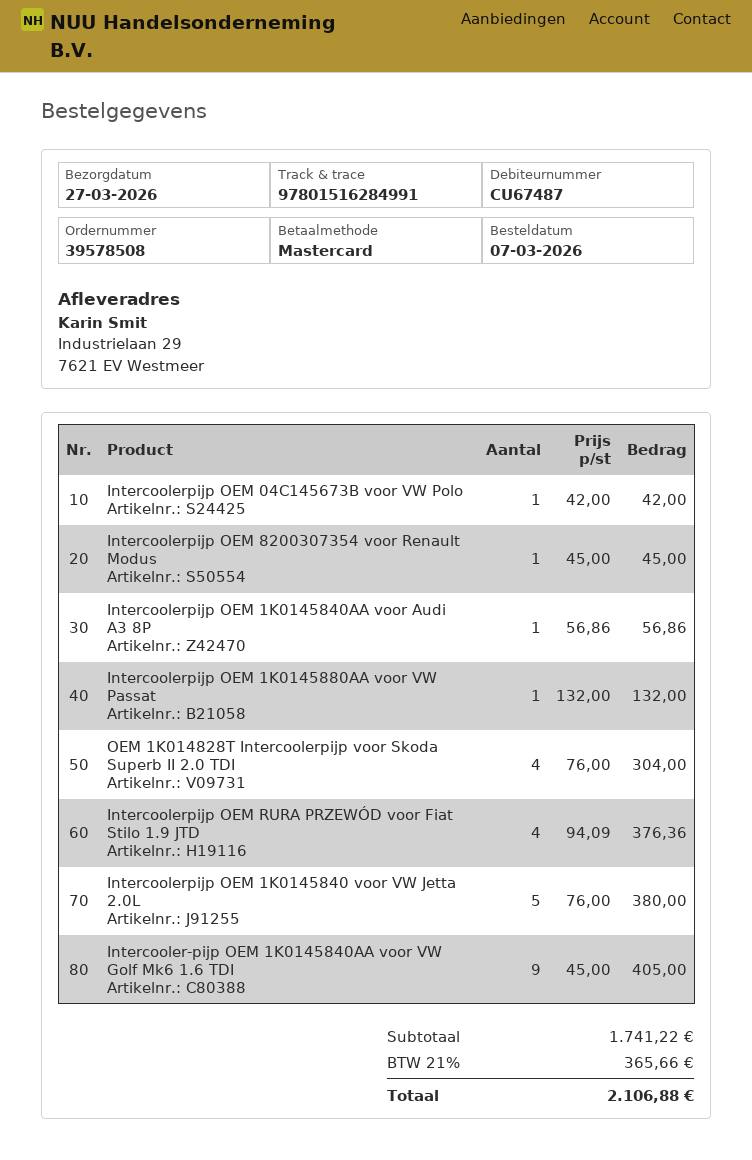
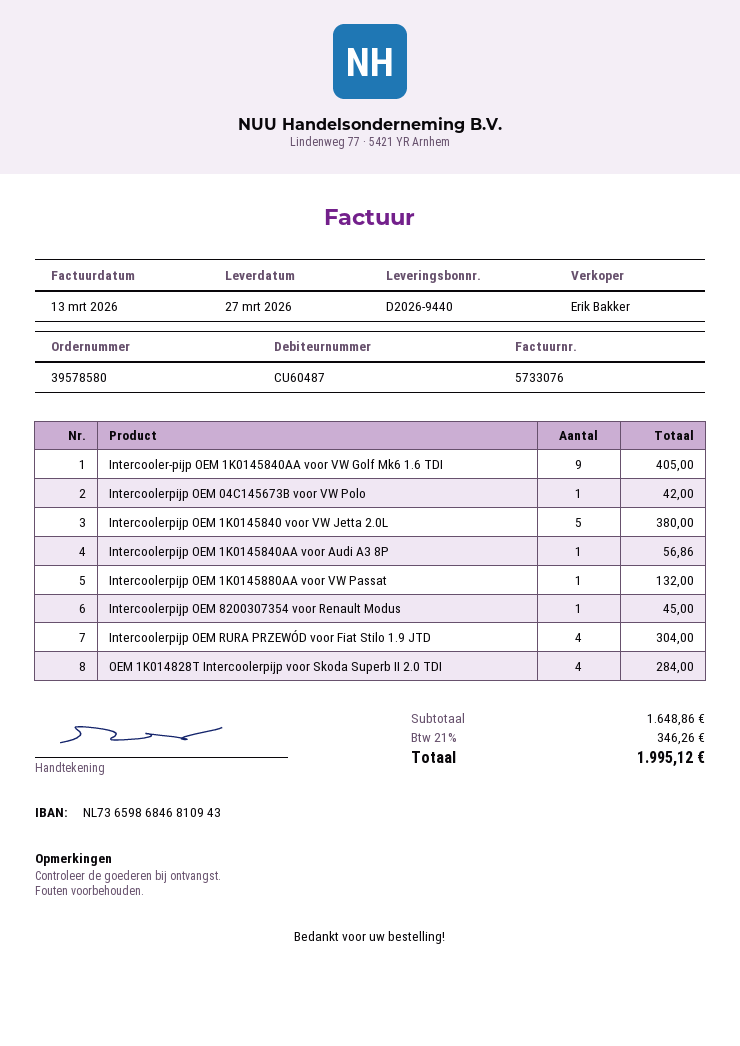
order number: 39578508 -> 39578580
customer number: CU67487 -> CU60487
OEM 1K014828T Intercoolerpijp voor Skoda Superb II 2.0 TDI: 4 for 304.00 -> 4 for 284.00
Intercoolerpijp OEM RURA PRZEWÓD voor Fiat Stilo 1.9 JTD: 4 for 376.36 -> 4 for 304.00
subtotal: 1741.22 -> 1648.86
tax: 21% = 365.66 -> 21% = 346.26
total: 2106.88 -> 1995.12

